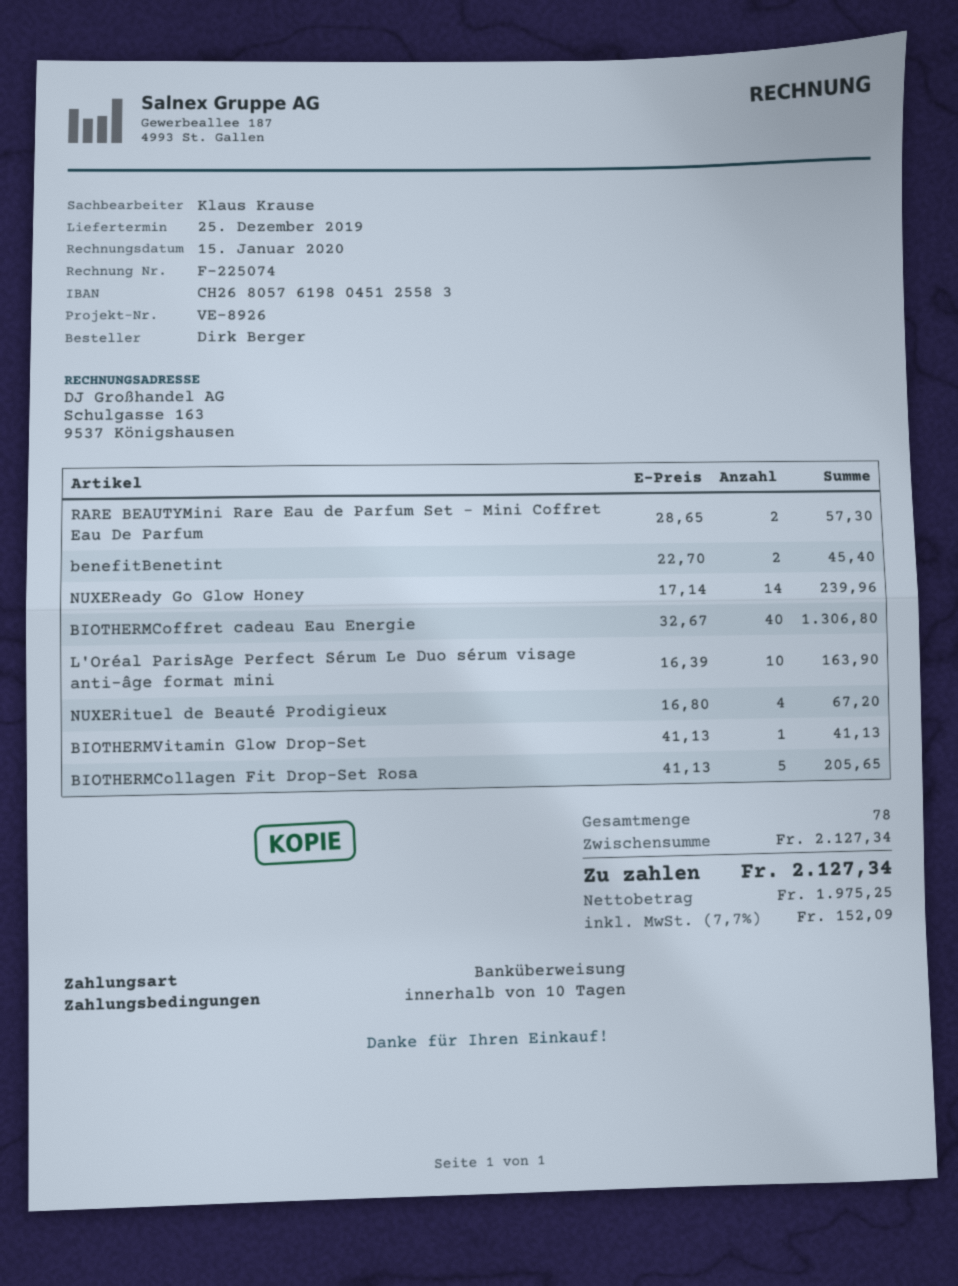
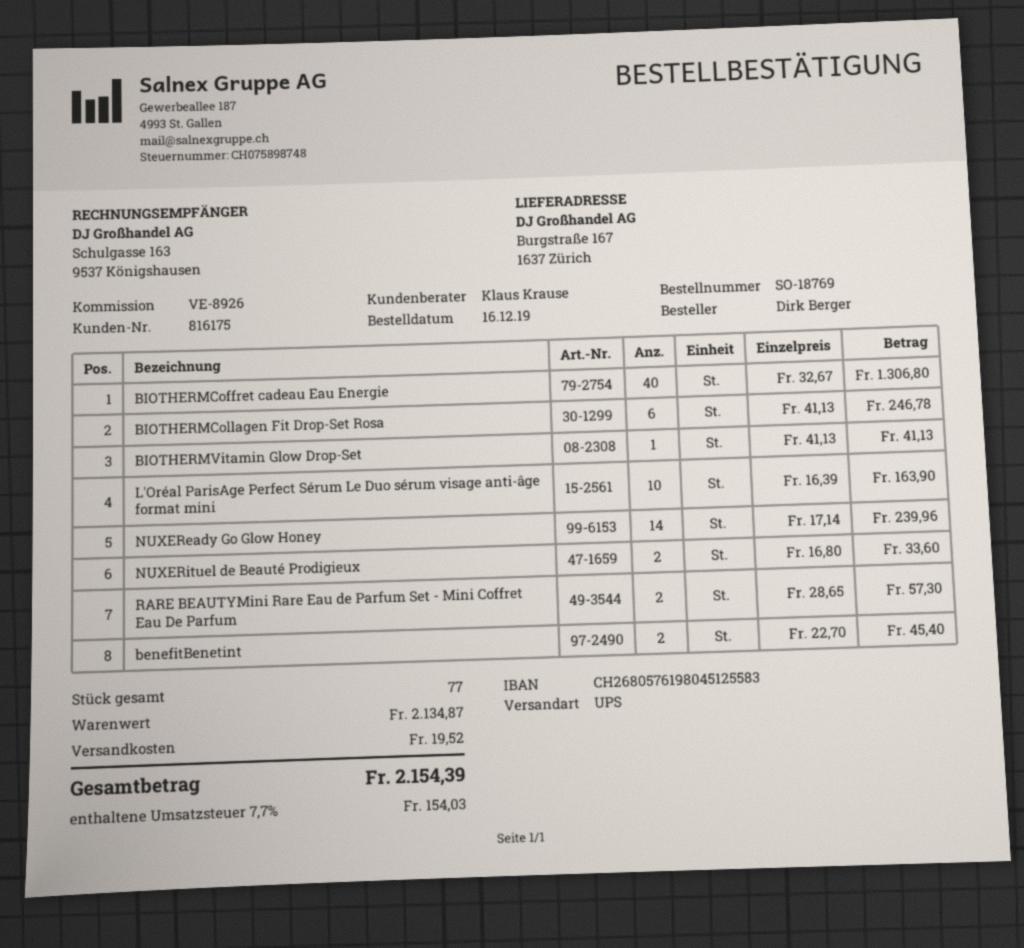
NUXERituel de Beauté Prodigieux: 4 x 16.80 = 67.20 -> 2 x 16.80 = 33.60
BIOTHERMCollagen Fit Drop-Set Rosa: 5 x 41.13 = 205.65 -> 6 x 41.13 = 246.78
total quantity: 78 -> 77
subtotal: 2127.34 -> 2134.87
shipping: none -> 19.52
tax: 7.7% = 152.09 -> 7.7% = 154.03
total: 2127.34 -> 2154.39

